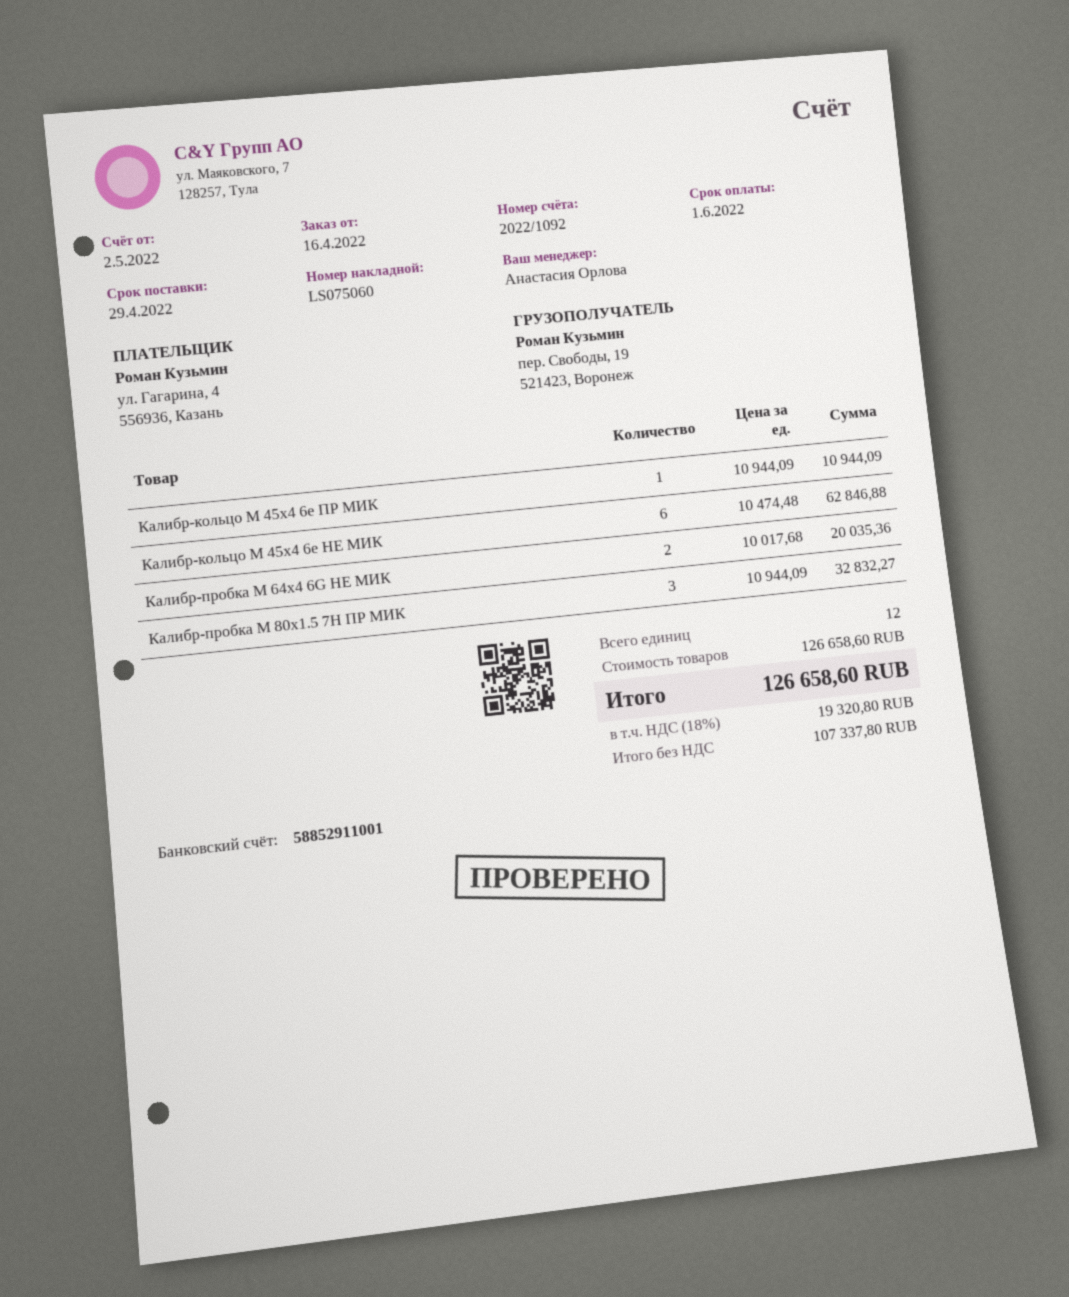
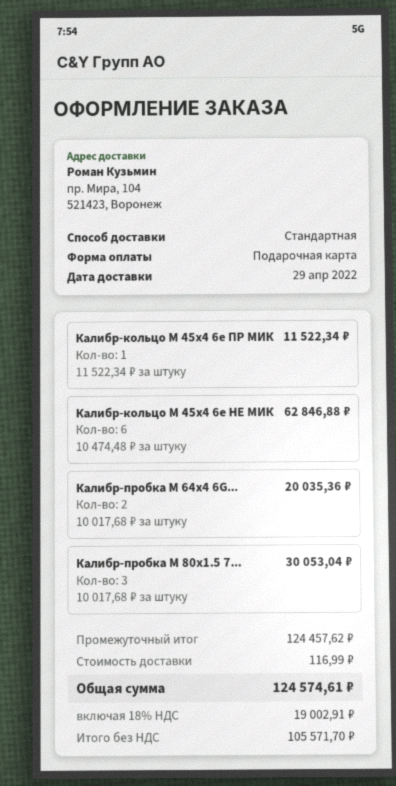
ship to: пер. Свободы, 19, 521423, Воронеж -> пр. Мира, 104, 521423, Воронеж
Калибр-кольцо М 45х4 6e ПР МИК: 1 x 10944.09 = 10944.09 -> 1 x 11522.34 = 11522.34
Калибр-пробка М 80х1.5 7Н ПР МИК: 3 x 10944.09 = 32832.27 -> 3 x 10017.68 = 30053.04
subtotal: 126658.60 -> 124457.62
shipping: none -> 116.99
net: 107337.80 -> 105571.70
tax: 18% = 19320.80 -> 18% = 19002.91
total: 126658.60 -> 124574.61

